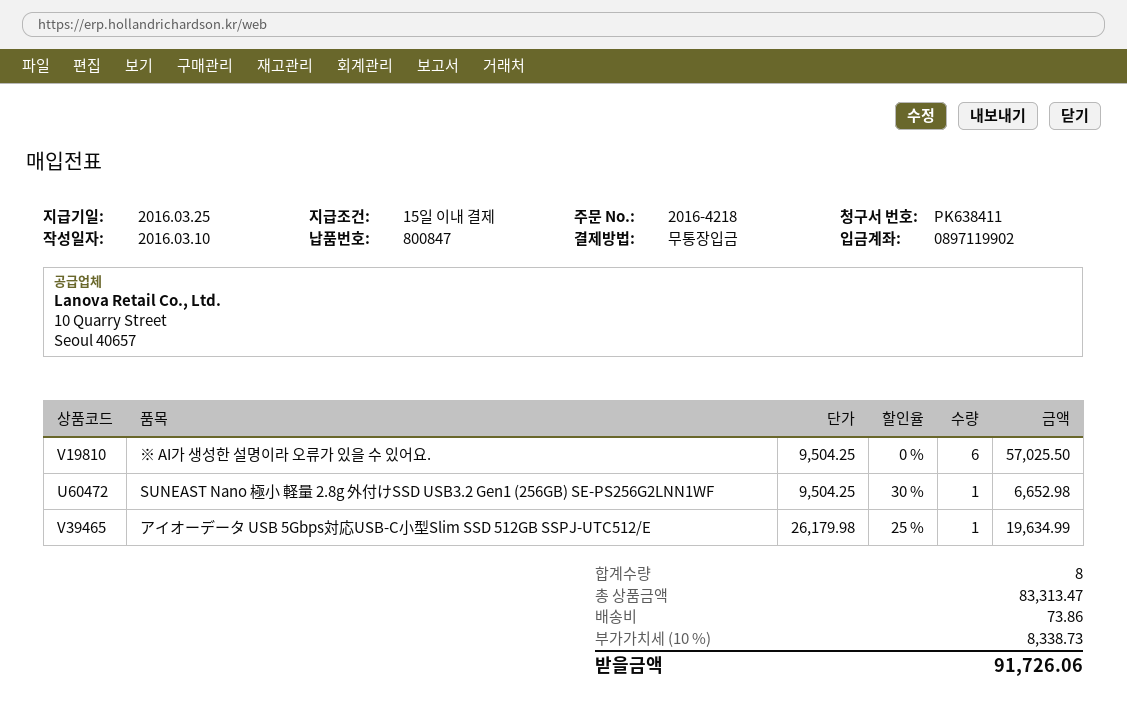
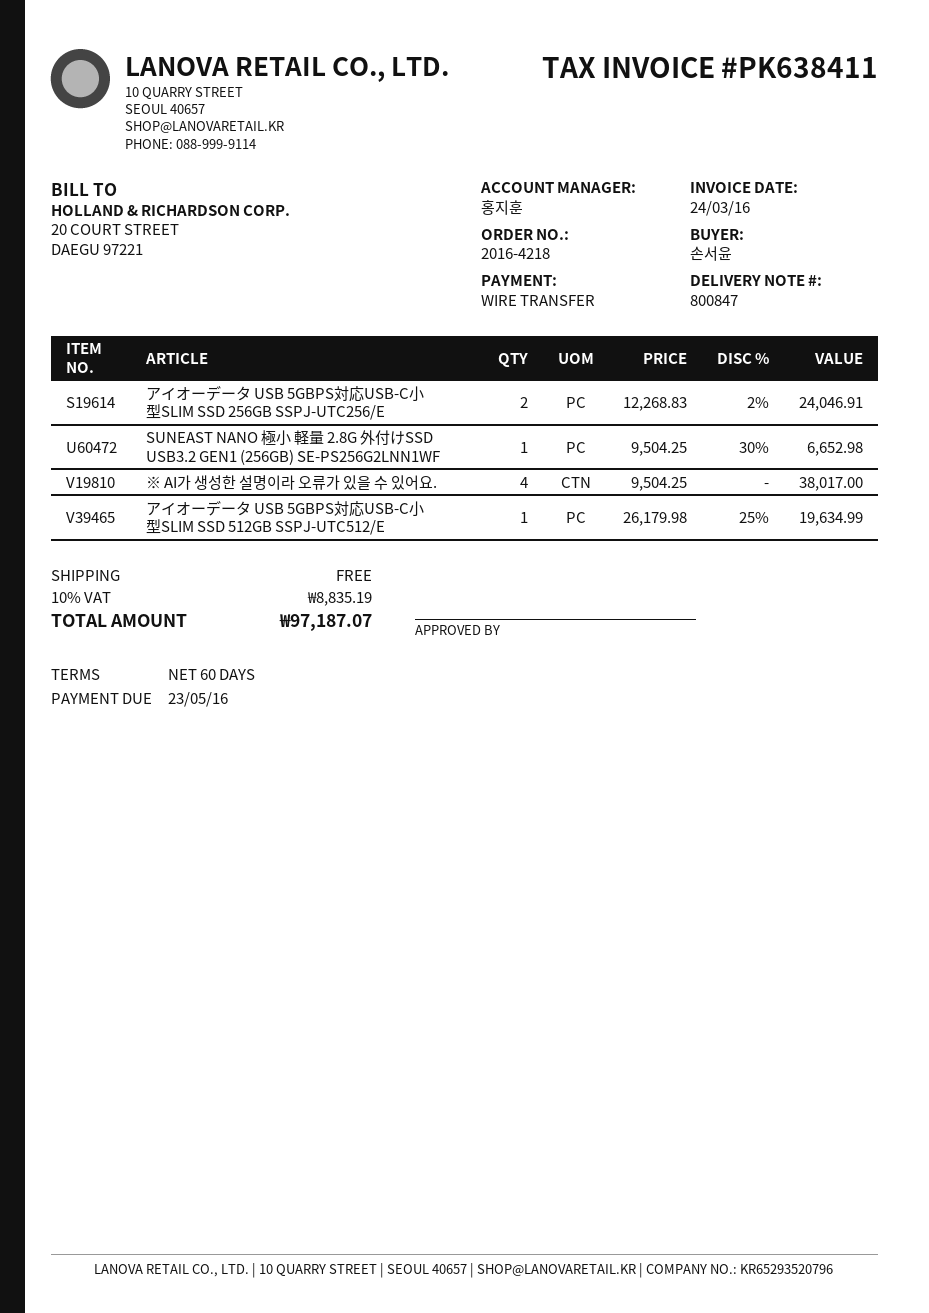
invoice date: 2016-03-10 -> 2016-03-24
payment terms: 15 days -> 60 days
due date: 2016-03-25 -> 2016-05-23
※ AI가 생성한 설명이라 오류가 있을 수 있어요.: 6 x 9504.25 = 57025.50 -> 4 x 9504.25 = 38017.00
アイオーデータ USB 5GBPS対応USB-C小型SLIM SSD 256GB SSPJ-UTC256/E: none -> 2 x 12268.83 - 2% = 24046.91
shipping: 73.86 -> 0.00
tax: 10% = 8338.73 -> 10% = 8835.19
total: 91726.06 -> 97187.07

